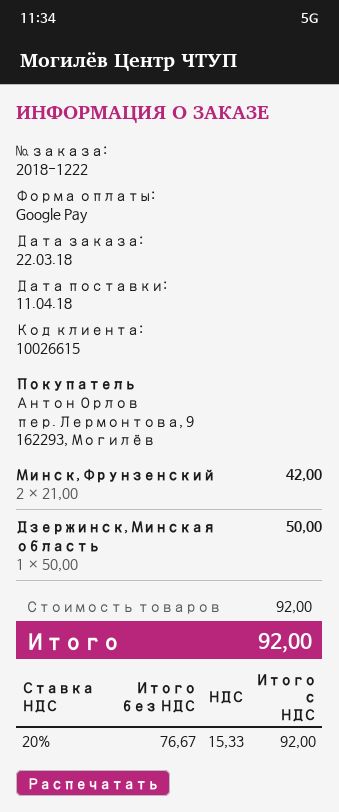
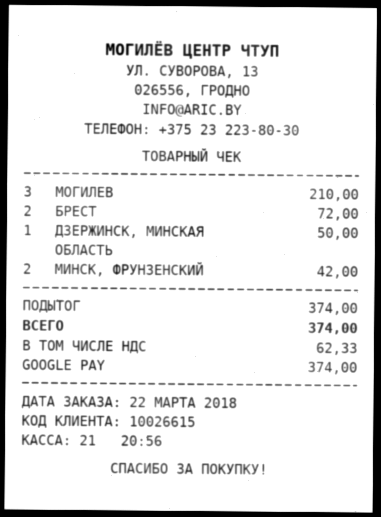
МОГИЛЕВ: none -> 3 for 210.00
БРЕСТ: none -> 2 for 72.00
subtotal: 92.00 -> 374.00
tax: 15.33 -> 62.33
total: 92.00 -> 374.00

